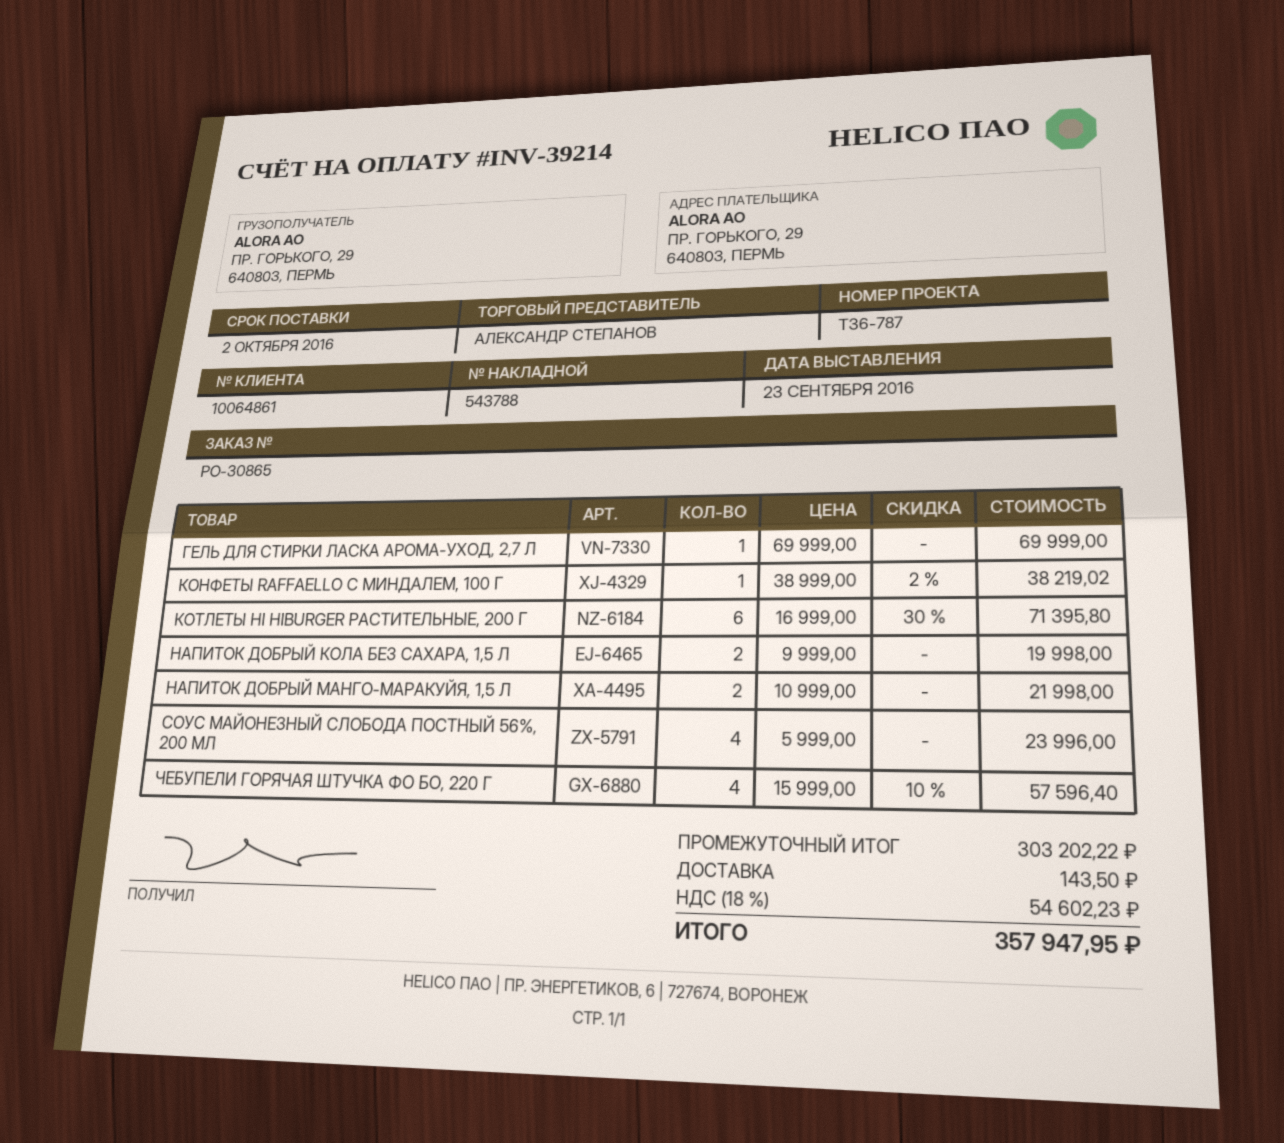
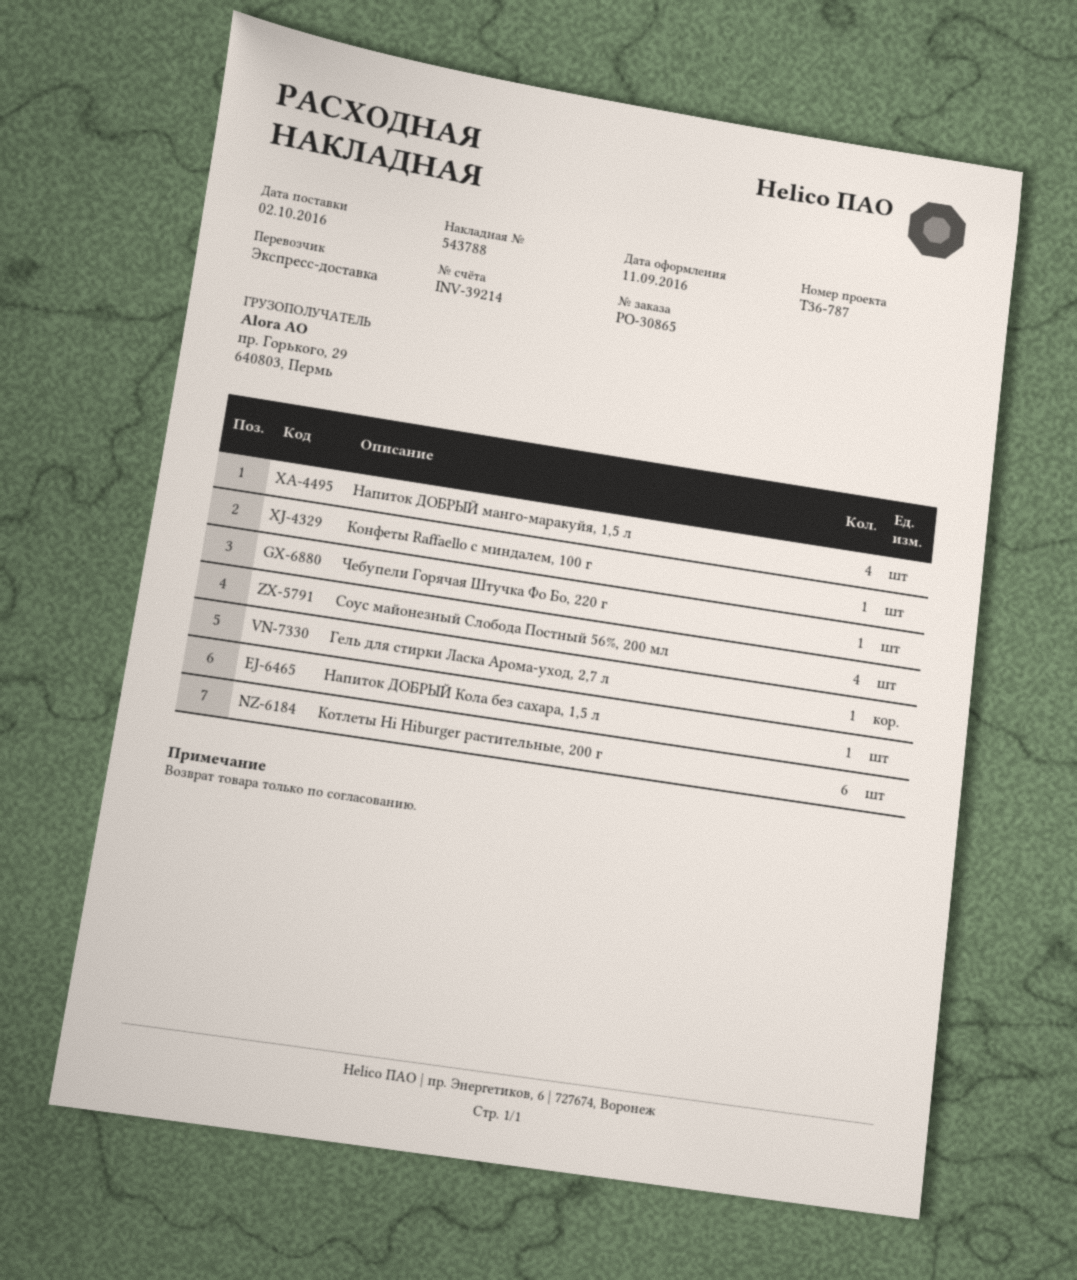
НАПИТОК ДОБРЫЙ КОЛА БЕЗ САХАРА, 1,5 Л: 2 -> 1
НАПИТОК ДОБРЫЙ МАНГО-МАРАКУЙЯ, 1,5 Л: 2 -> 4
ЧЕБУПЕЛИ ГОРЯЧАЯ ШТУЧКА ФО БО, 220 Г: 4 -> 1

